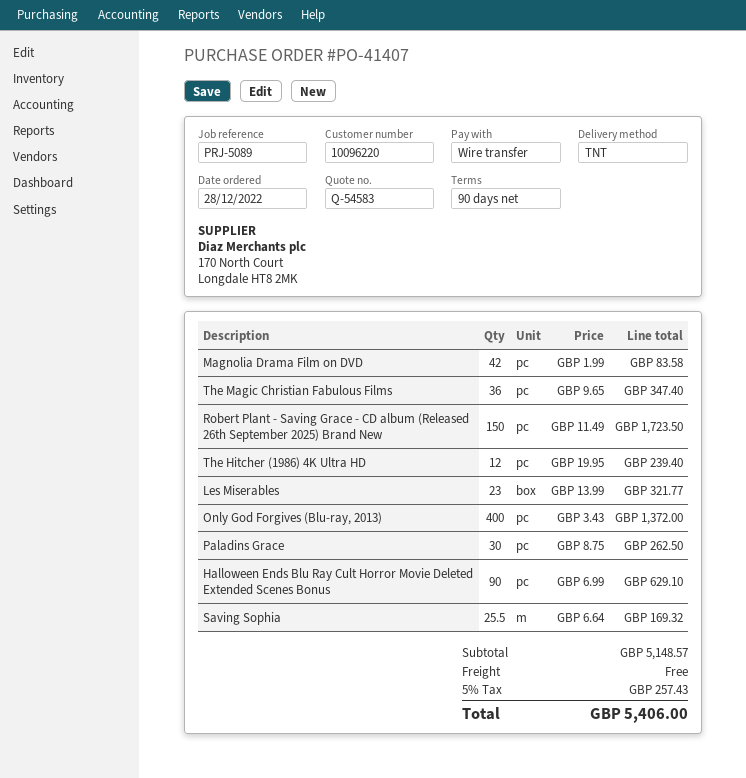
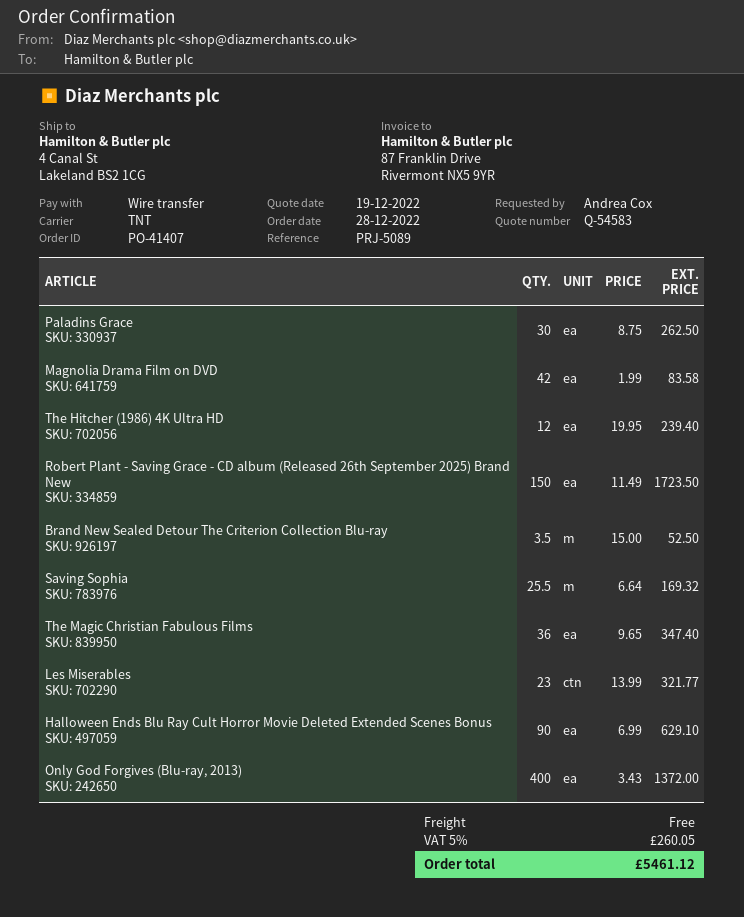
Brand New Sealed Detour The Criterion Collection Blu-ray: none -> 3.5 x 15.00 = 52.50
tax: 5% = 257.43 -> 5% = 260.05
total: 5406.00 -> 5461.12

